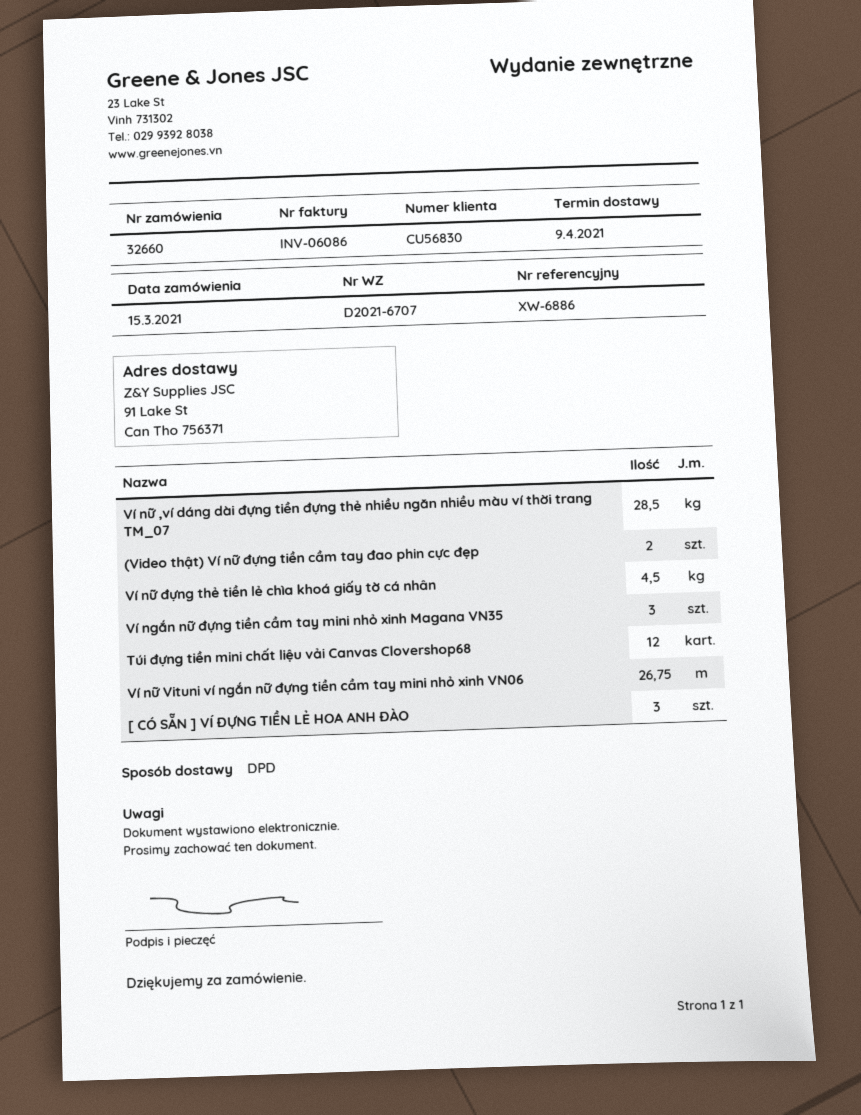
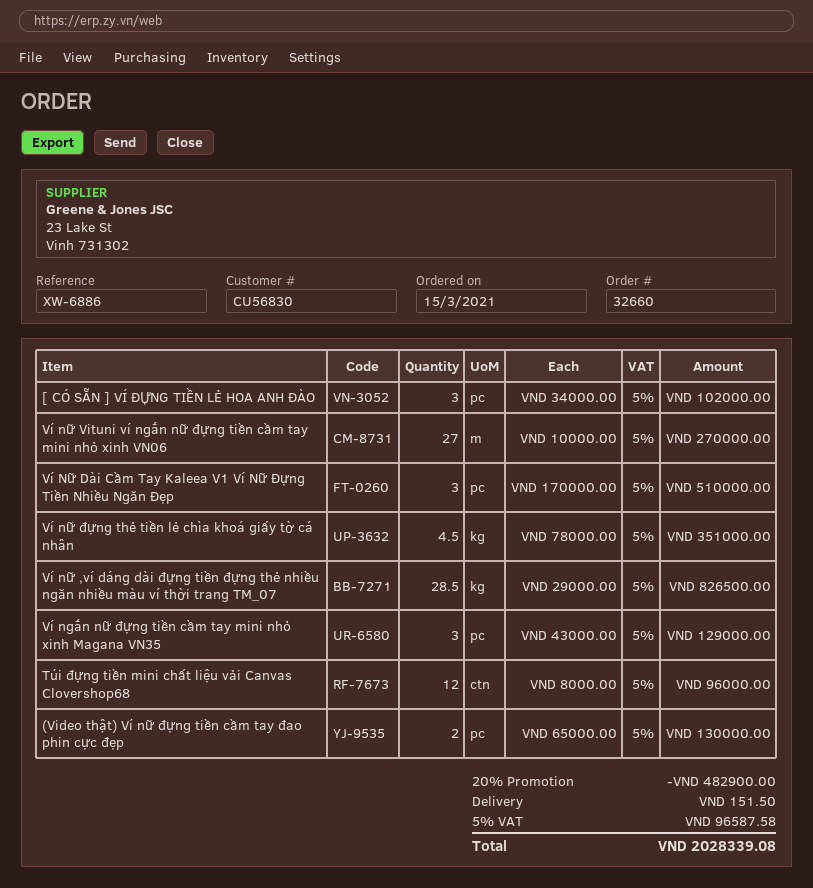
Ví nữ Vituni ví ngắn nữ đựng tiền cầm tay mini nhỏ xinh VN06: 26.75 -> 27
Ví Nữ Dài Cầm Tay Kaleea V1 Ví Nữ Đựng Tiền Nhiều Ngăn Đẹp: none -> 3

